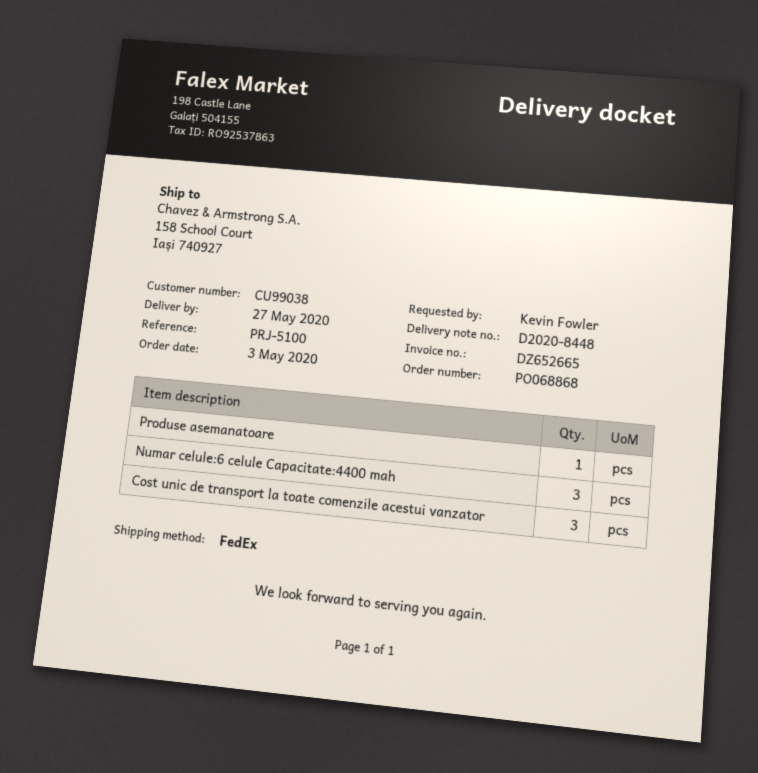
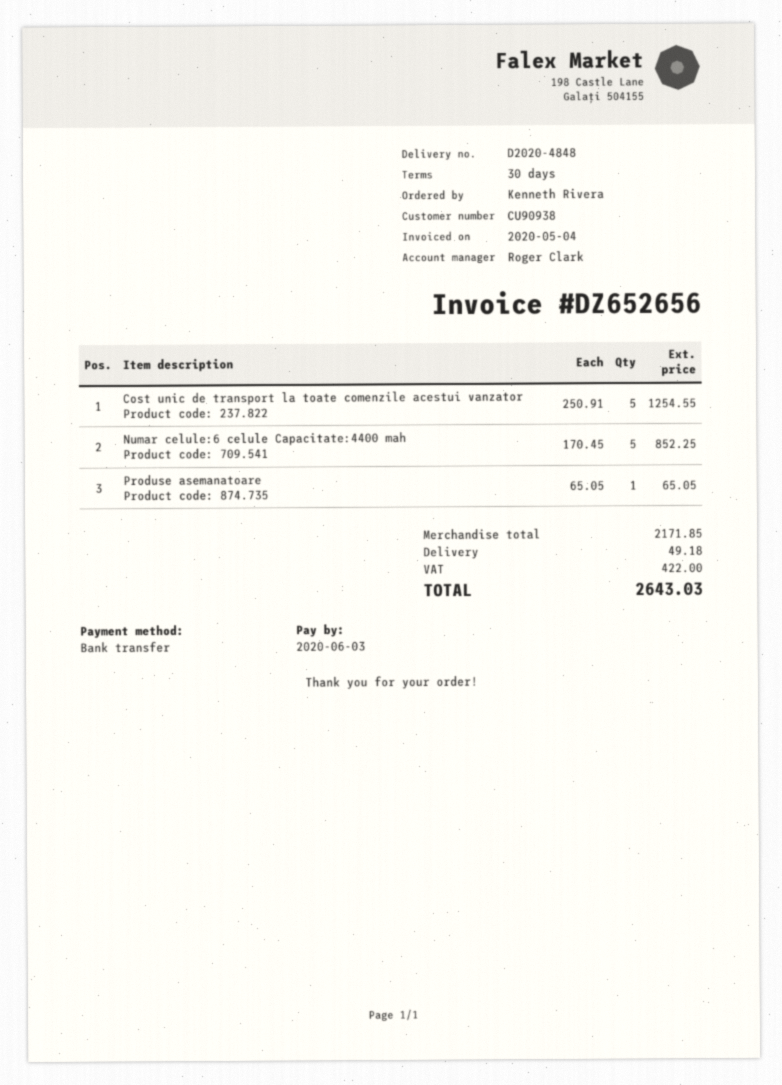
delivery note number: D2020-8448 -> D2020-4848
invoice number: DZ652665 -> DZ652656
customer number: CU99038 -> CU90938
ordered by: Kevin Fowler -> Kenneth Rivera
Numar celule:6 celule Capacitate:4400 mah: 3 -> 5
Cost unic de transport la toate comenzile acestui vanzator: 3 -> 5

